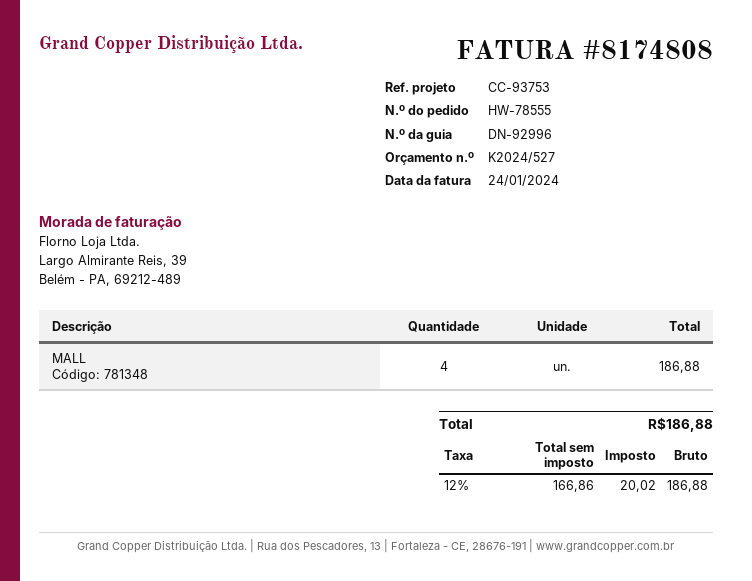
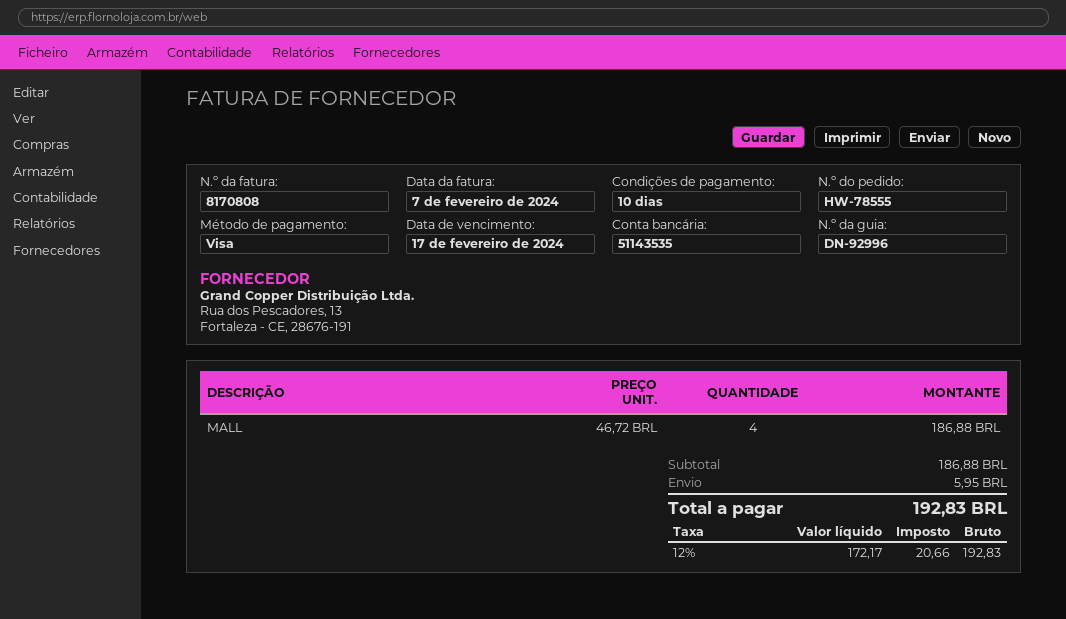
invoice number: 8174808 -> 8170808
invoice date: 2024-01-24 -> 2024-02-07
shipping: none -> 5.95
net: 166.86 -> 172.17
tax: 12% = 20.02 -> 12% = 20.66
total: 186.88 -> 192.83

